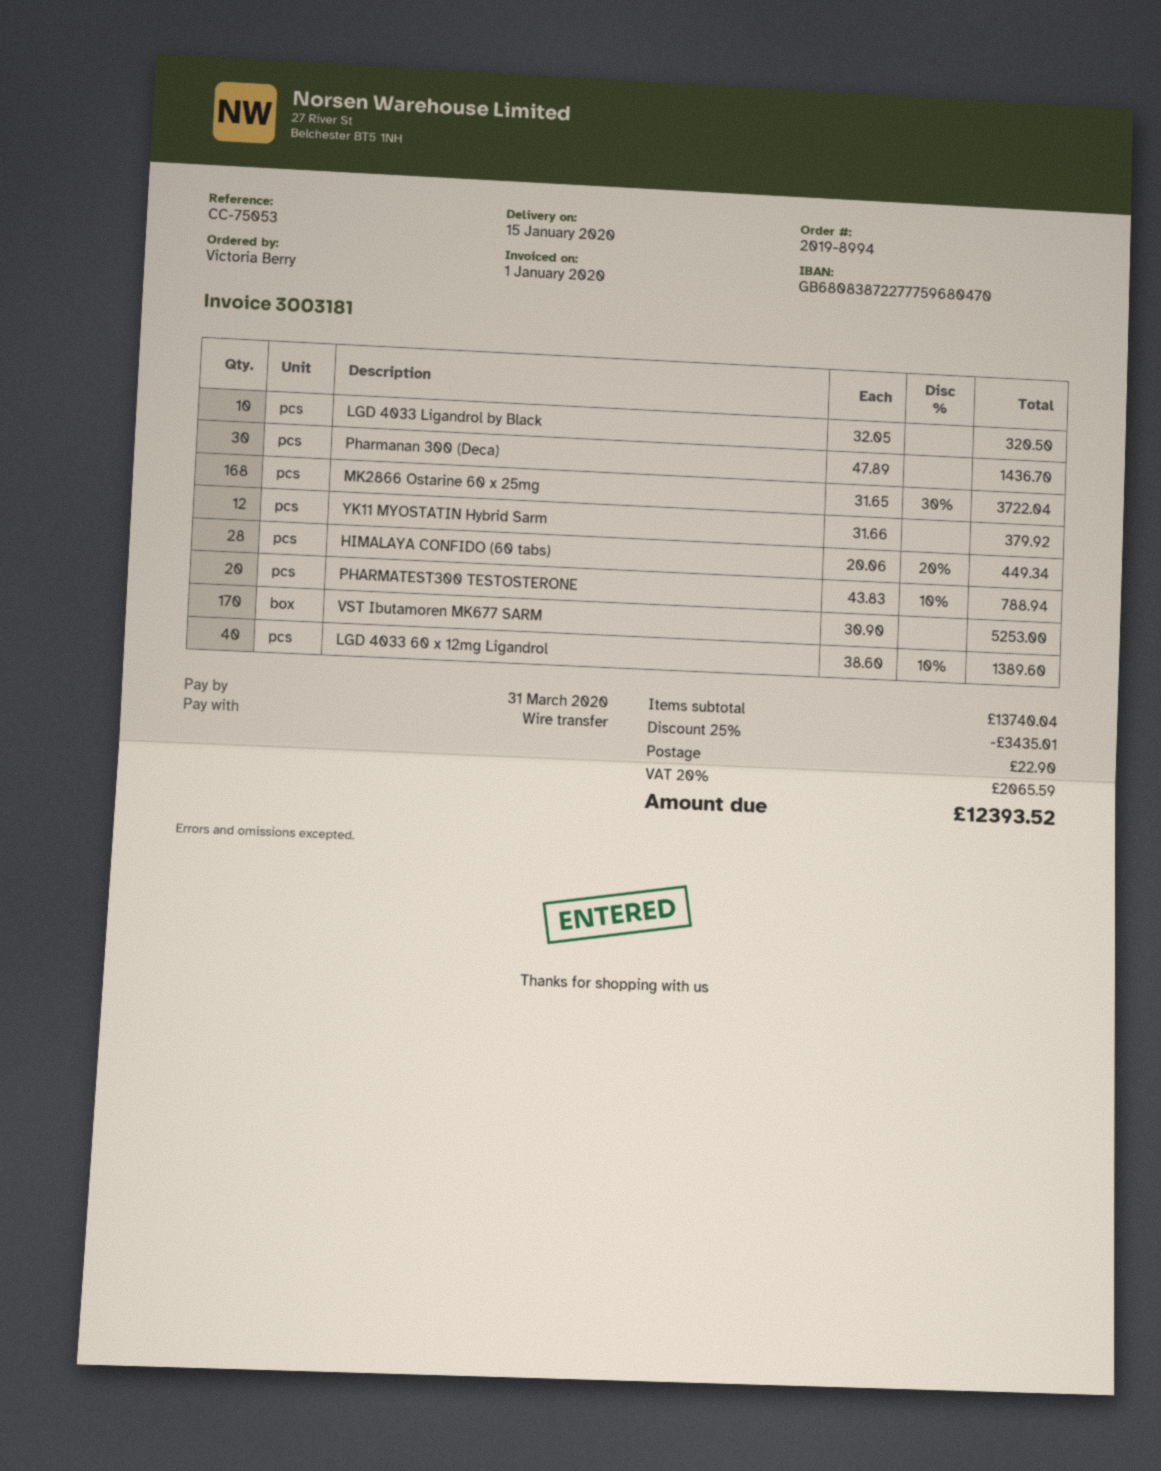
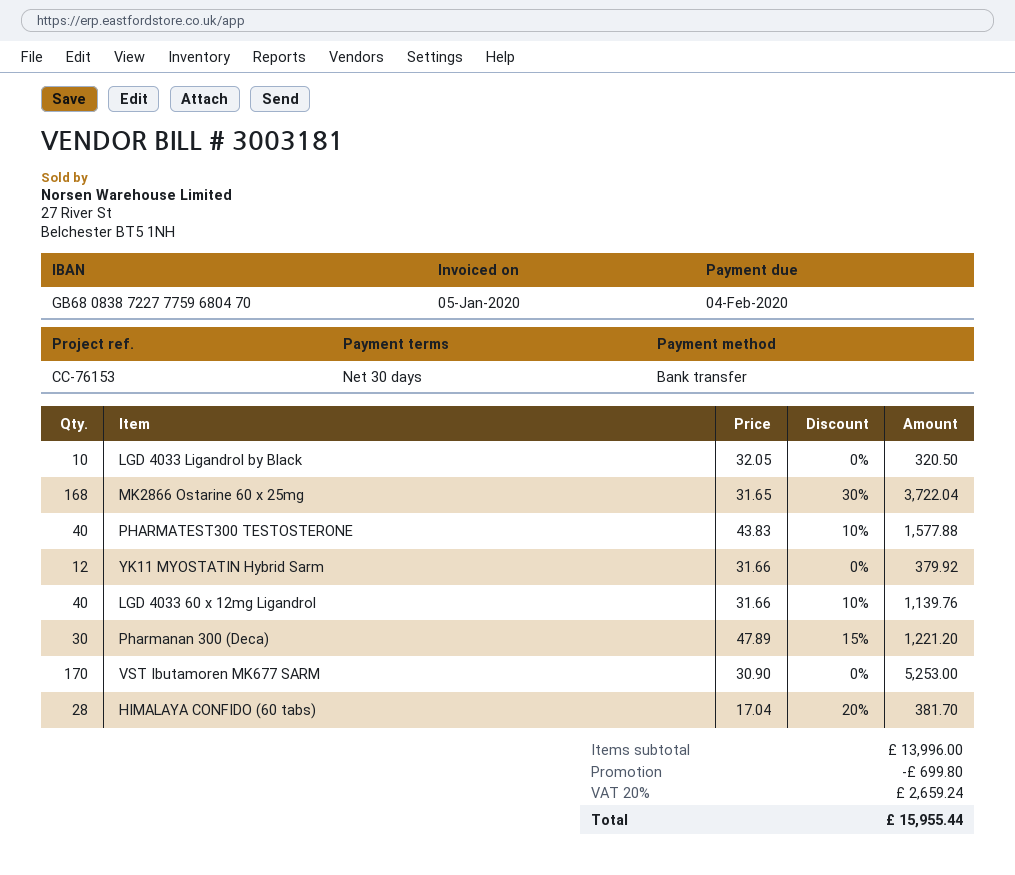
invoice date: 2020-01-01 -> 2020-01-05
due date: 2020-03-31 -> 2020-02-04
reference: CC-75053 -> CC-76153
Pharmanan 300 (Deca): 30 x 47.89 = 1436.70 -> 30 x 47.89 - 15% = 1221.20
HIMALAYA CONFIDO (60 tabs): 28 x 20.06 - 20% = 449.34 -> 28 x 17.04 - 20% = 381.70
PHARMATEST300 TESTOSTERONE: 20 x 43.83 - 10% = 788.94 -> 40 x 43.83 - 10% = 1577.88
LGD 4033 60 x 12mg Ligandrol: 40 x 38.60 - 10% = 1389.60 -> 40 x 31.66 - 10% = 1139.76
subtotal: 13740.04 -> 13996.00
discount: 3435.01 -> 699.80
shipping: 22.90 -> none
tax: 20% = 2065.59 -> 20% = 2659.24
total: 12393.52 -> 15955.44

